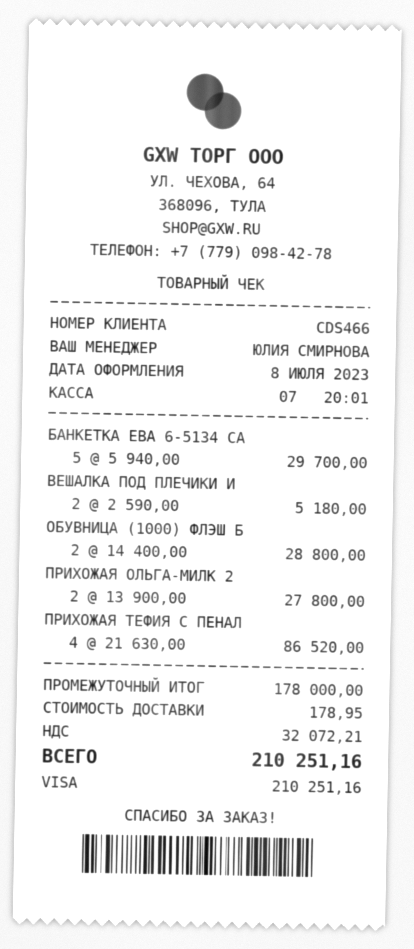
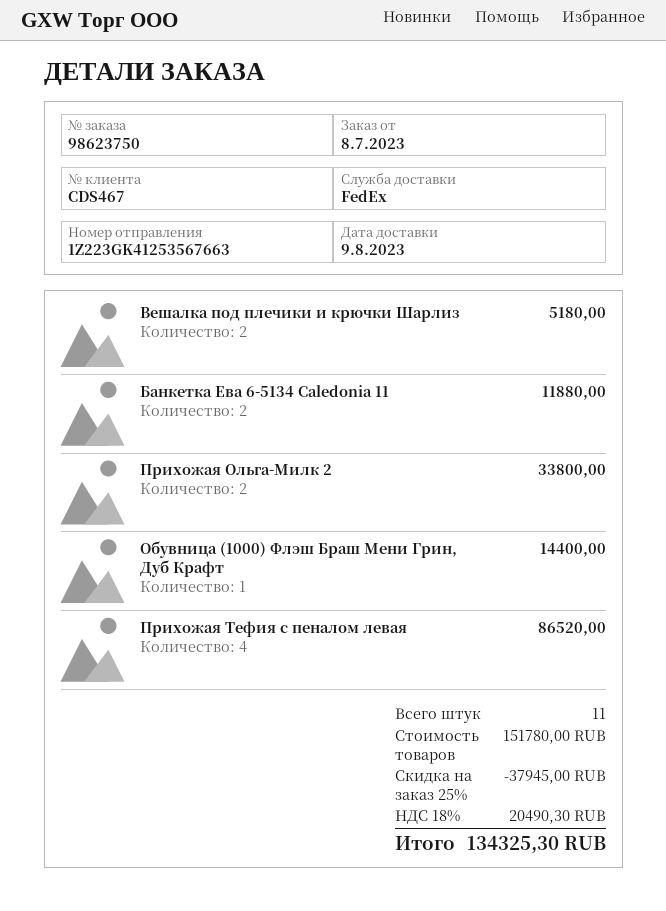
customer number: CDS466 -> CDS467
БАНКЕТКА ЕВА 6-5134 CA: 5 for 29700.00 -> 2 for 11880.00
ОБУВНИЦА (1000) ФЛЭШ Б: 2 for 28800.00 -> 1 for 14400.00
ПРИХОЖАЯ ОЛЬГА-МИЛК 2: 2 for 27800.00 -> 2 for 33800.00
subtotal: 178000.00 -> 151780.00
discount: none -> 25% = 37945.00
shipping: 178.95 -> none
tax: 32072.21 -> 20490.30
total: 210251.16 -> 134325.30

